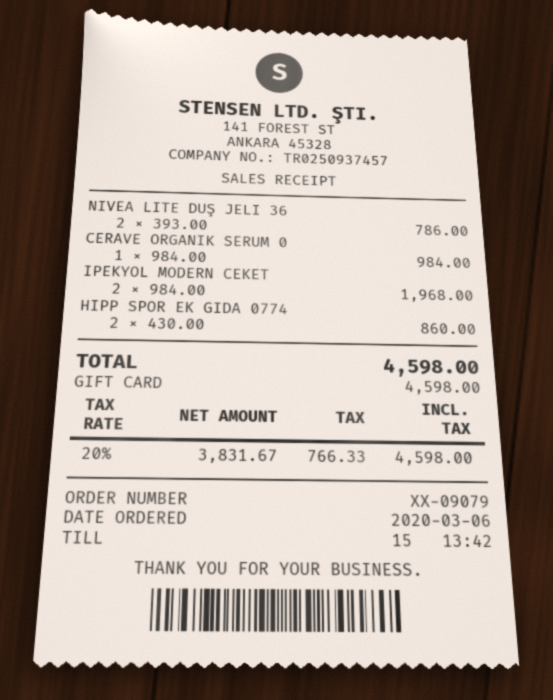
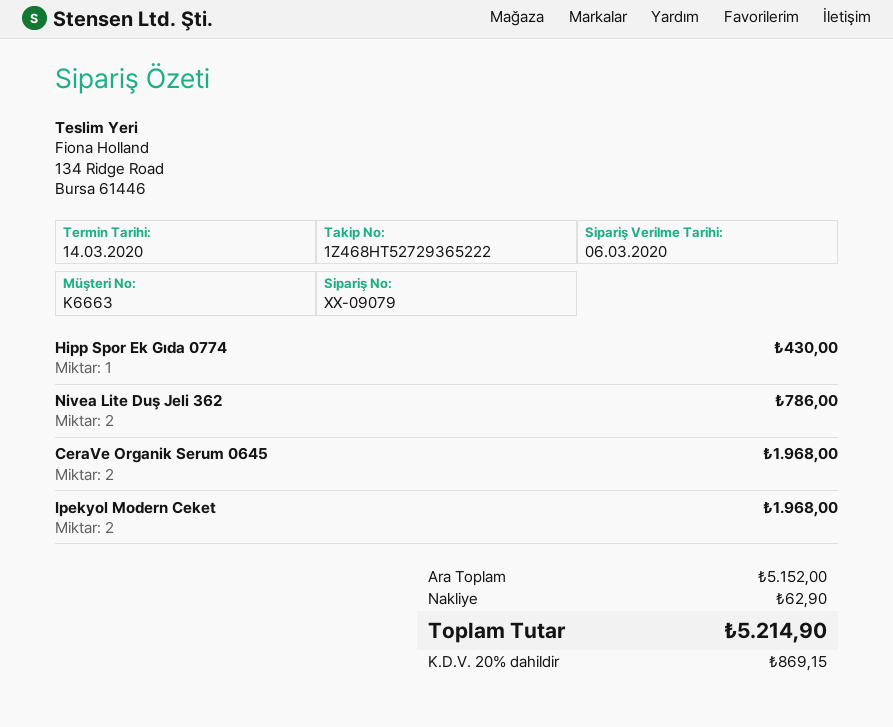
CERAVE ORGANIK SERUM 0: 1 for 984.00 -> 2 for 1968.00
HIPP SPOR EK GIDA 0774: 2 for 860.00 -> 1 for 430.00
shipping: none -> 62.90
tax: 20% = 766.33 -> 20% = 869.15
total: 4598.00 -> 5214.90

